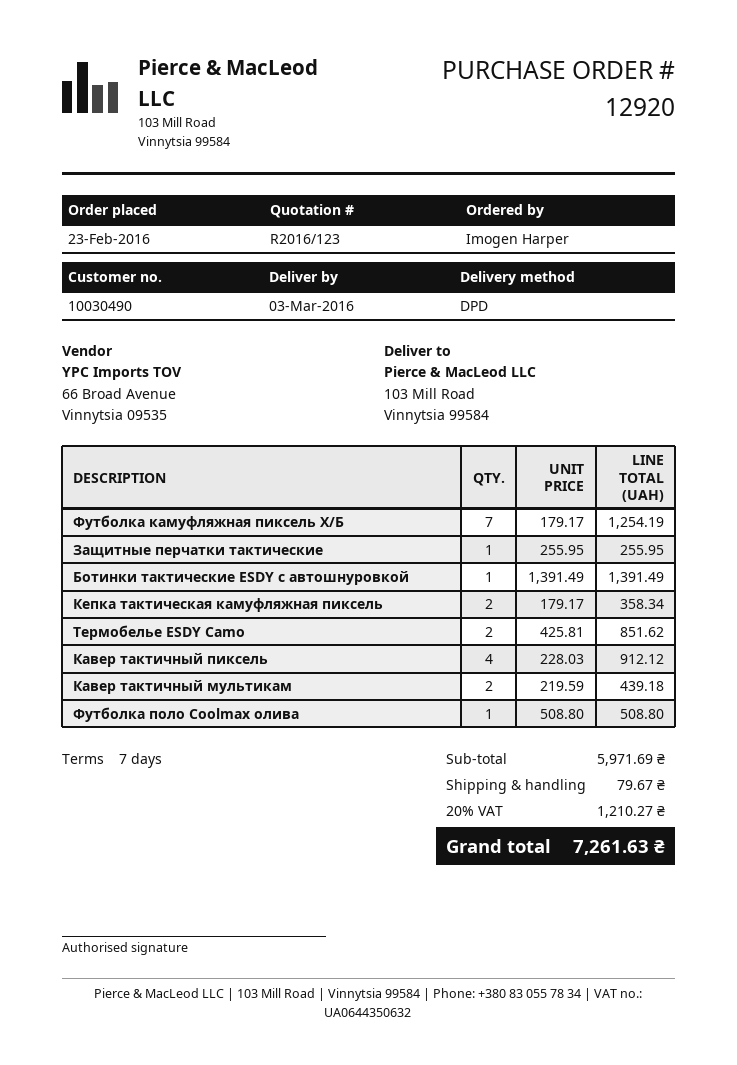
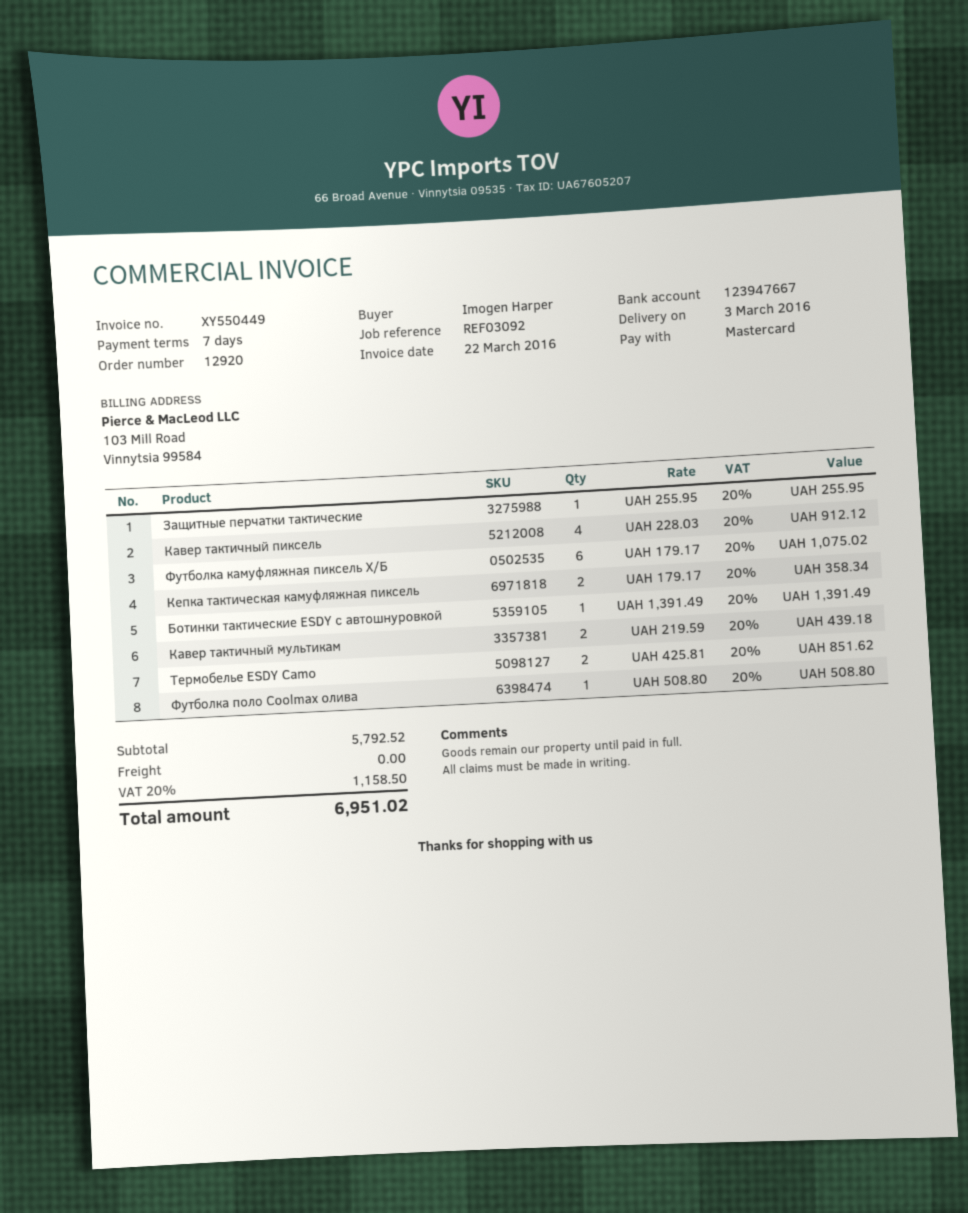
Футболка камуфляжная пиксель Х/Б: 7 x 179.17 = 1254.19 -> 6 x 179.17 = 1075.02
subtotal: 5971.69 -> 5792.52
shipping: 79.67 -> 0.00
tax: 20% = 1210.27 -> 20% = 1158.50
total: 7261.63 -> 6951.02

